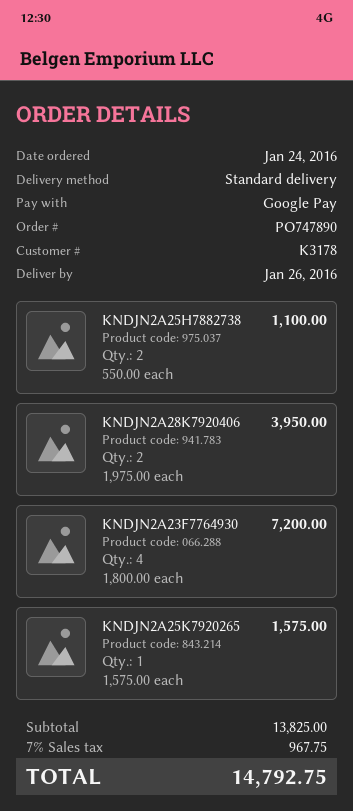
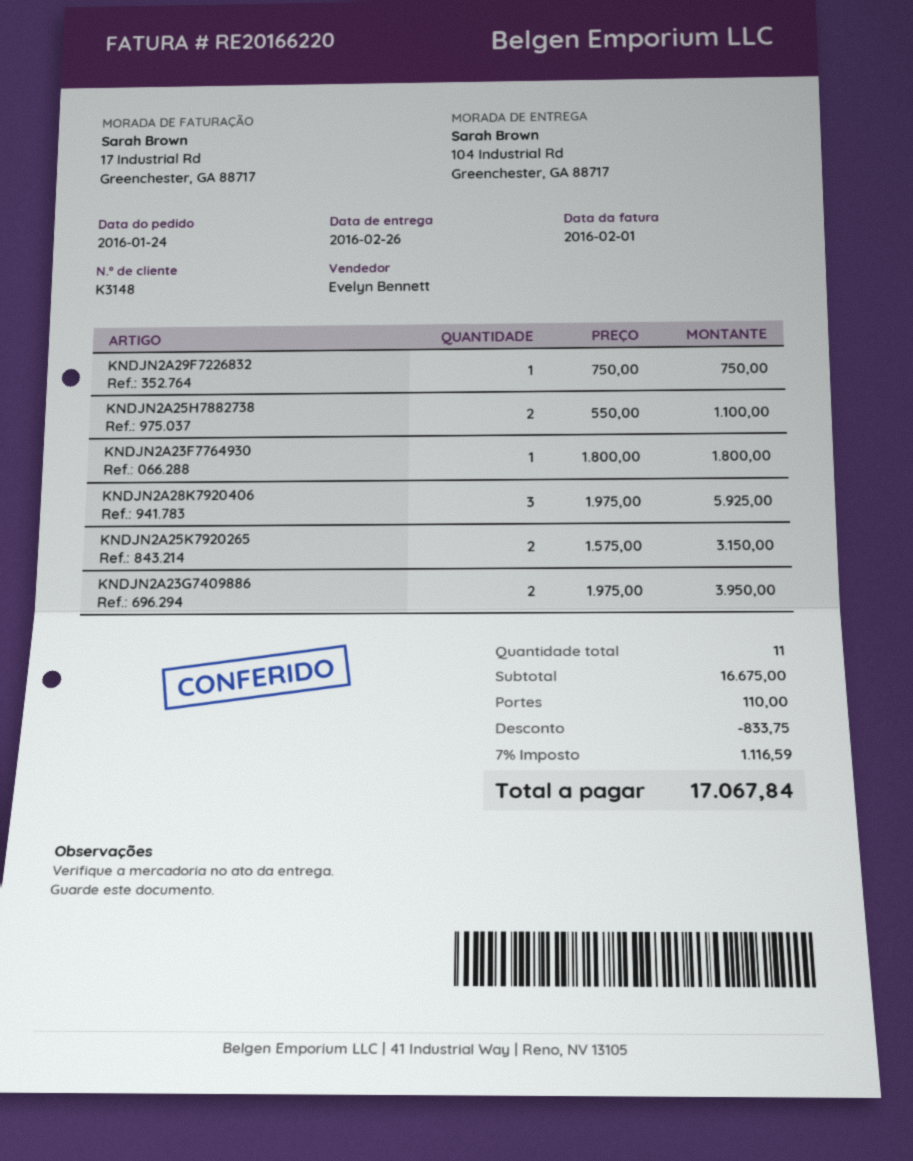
delivery date: 2016-01-26 -> 2016-02-26
customer number: K3178 -> K3148
KNDJN2A28K7920406: 2 x 1975.00 = 3950.00 -> 3 x 1975.00 = 5925.00
KNDJN2A23F7764930: 4 x 1800.00 = 7200.00 -> 1 x 1800.00 = 1800.00
KNDJN2A25K7920265: 1 x 1575.00 = 1575.00 -> 2 x 1575.00 = 3150.00
KNDJN2A29F7226832: none -> 1 x 750.00 = 750.00
KNDJN2A23G7409886: none -> 2 x 1975.00 = 3950.00
subtotal: 13825.00 -> 16675.00
discount: none -> 833.75
shipping: none -> 110.00
tax: 7% = 967.75 -> 7% = 1116.59
total: 14792.75 -> 17067.84

